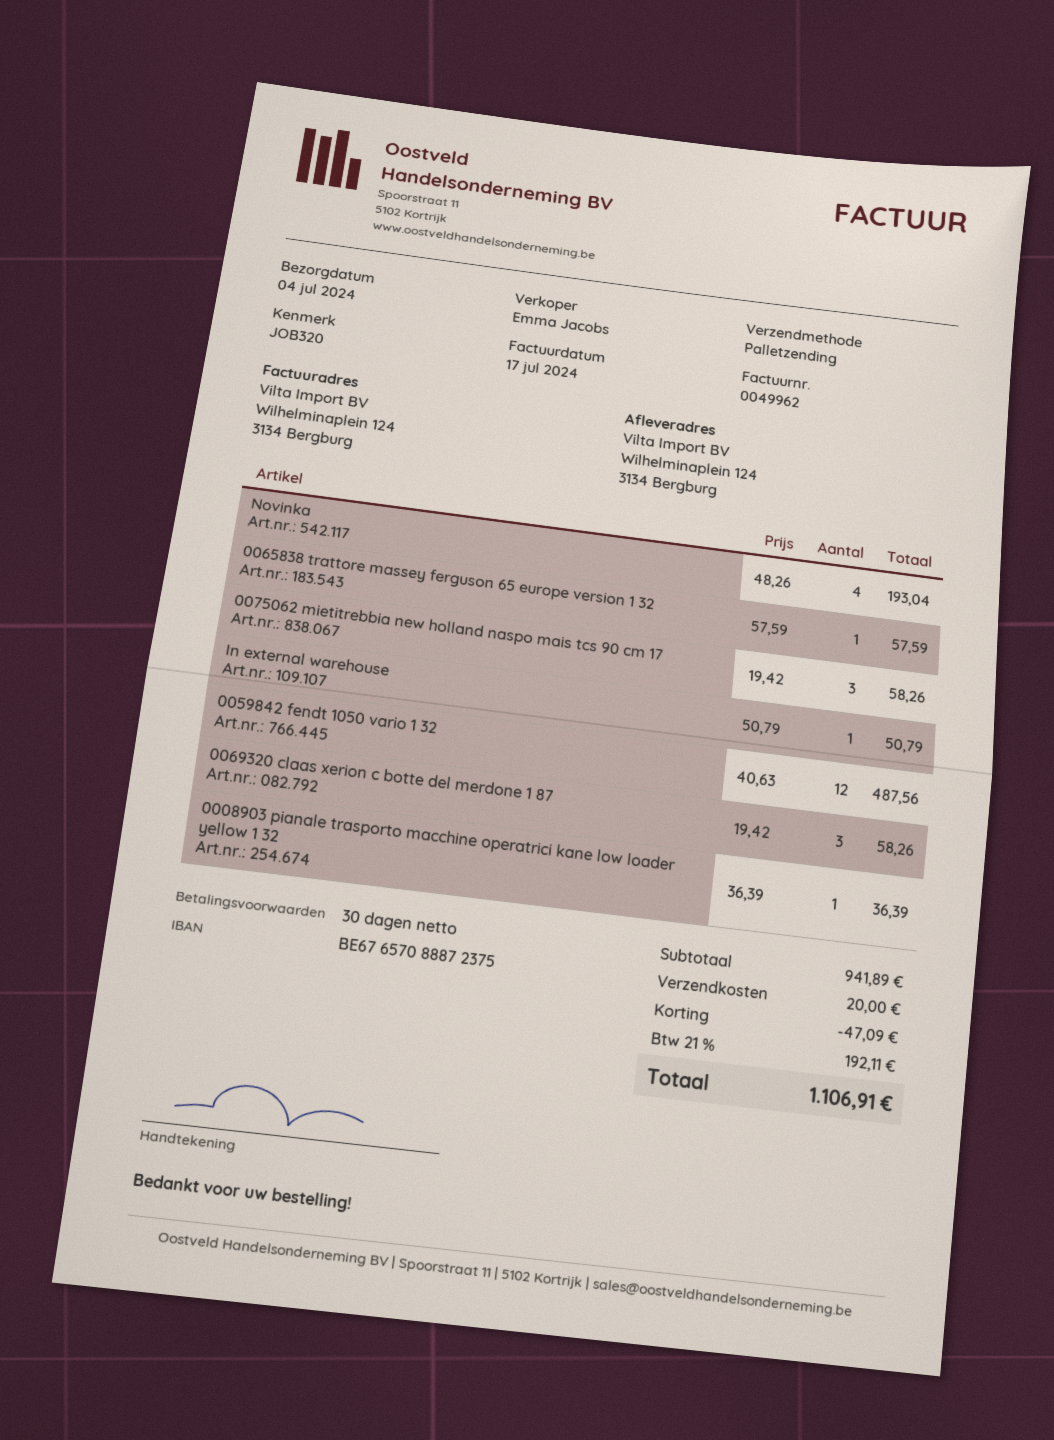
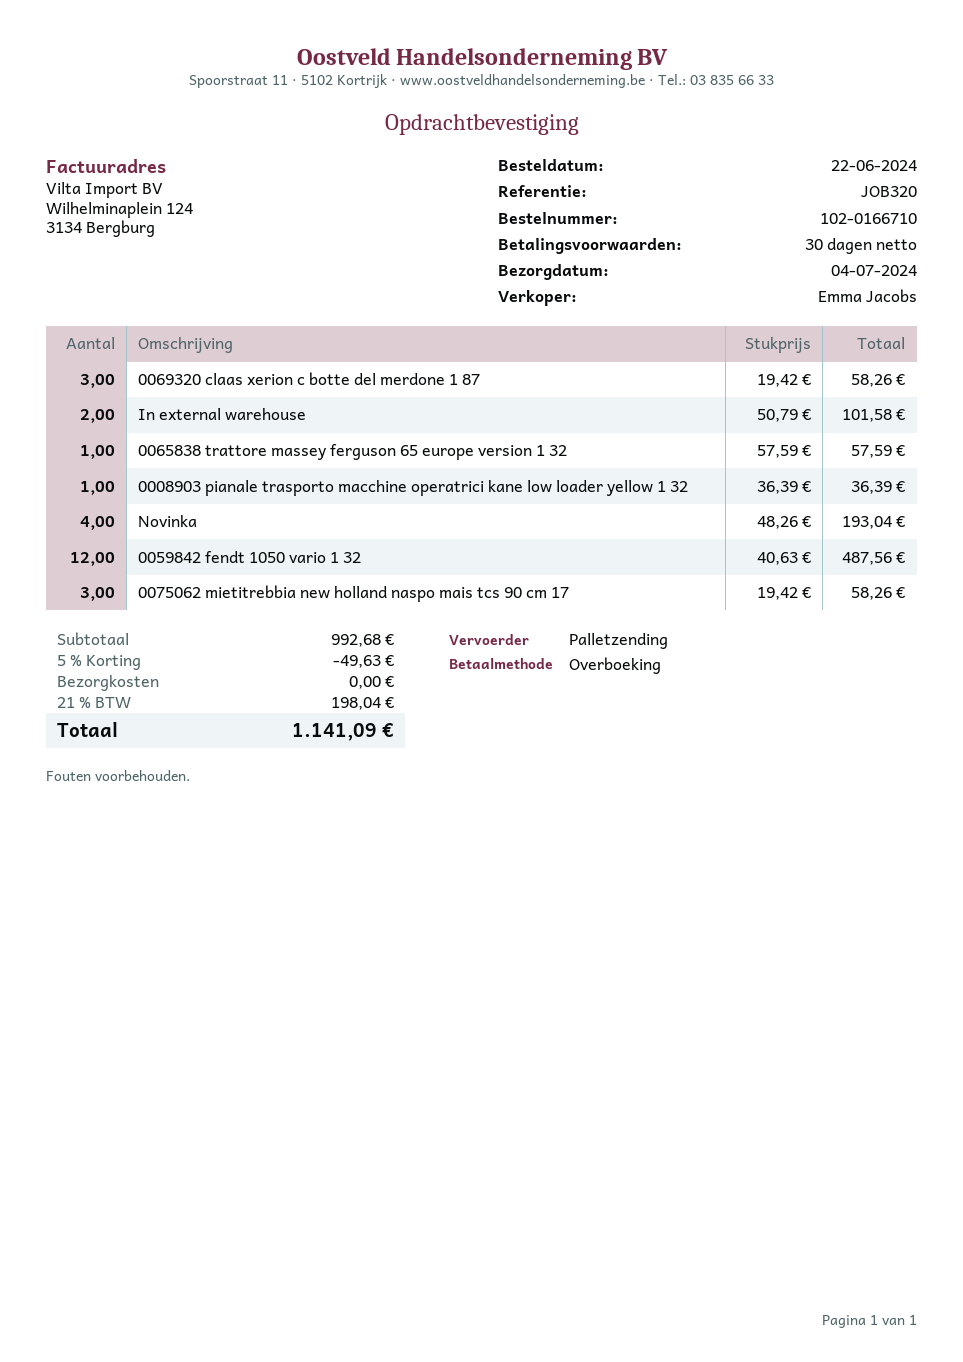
In external warehouse: 1 x 50.79 = 50.79 -> 2 x 50.79 = 101.58
subtotal: 941.89 -> 992.68
discount: 47.09 -> 49.63
shipping: 20.00 -> 0.00
tax: 21% = 192.11 -> 21% = 198.04
total: 1106.91 -> 1141.09

